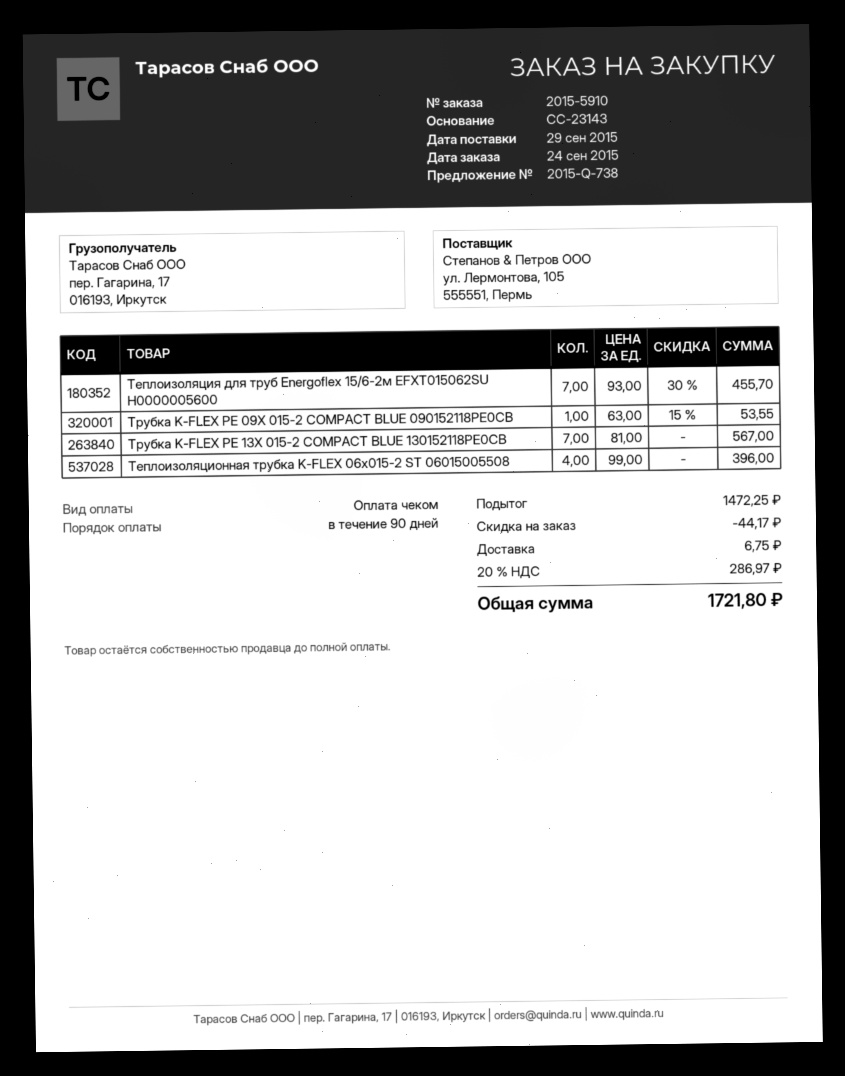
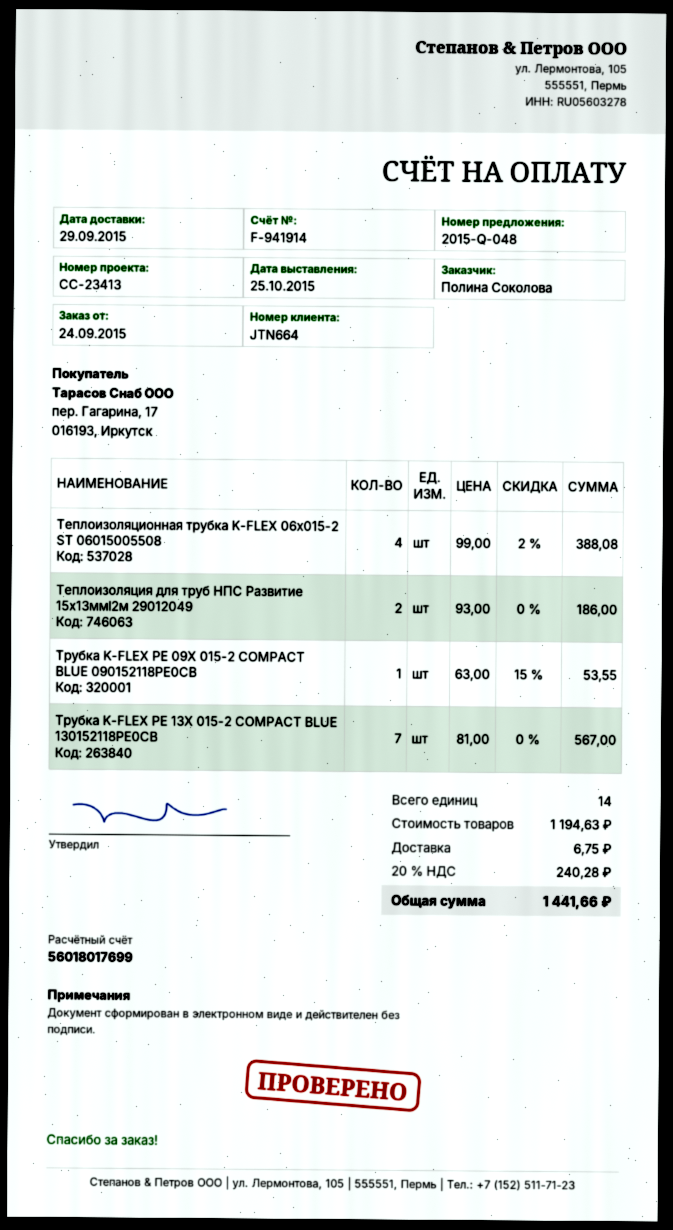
quote number: 2015-Q-738 -> 2015-Q-048
reference: CC-23143 -> CC-23413
Теплоизоляция для труб Energoflex 15/6-2м EFXT015062SU Н0000005600: 7 x 93.00 - 30% = 455.70 -> none
Теплоизоляционная трубка K-FLEX 06x015-2 ST 06015005508: 4 x 99.00 = 396.00 -> 4 x 99.00 - 2% = 388.08
Теплоизоляция для труб НПС Развитие 15x13ммl2м 29012049: none -> 2 x 93.00 = 186.00
subtotal: 1472.25 -> 1194.63
discount: 44.17 -> none
tax: 20% = 286.97 -> 20% = 240.28
total: 1721.80 -> 1441.66

